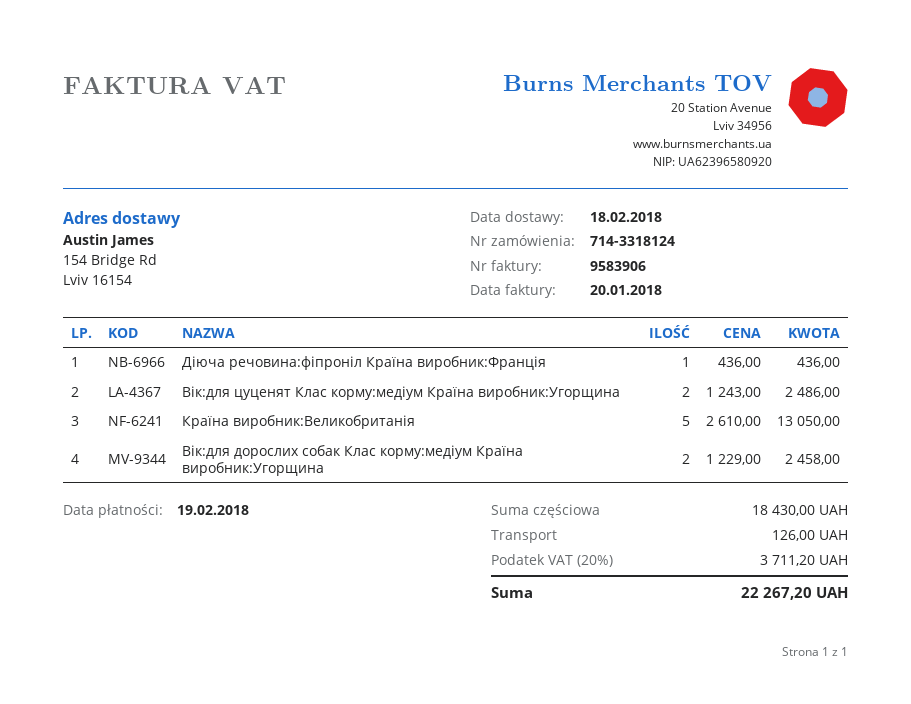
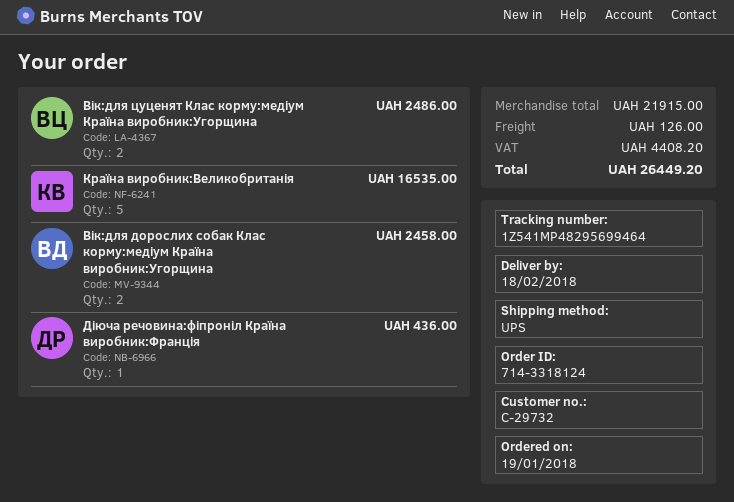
Країна виробник:Великобританія: 5 for 13050.00 -> 5 for 16535.00
subtotal: 18430.00 -> 21915.00
tax: 3711.20 -> 4408.20
total: 22267.20 -> 26449.20

